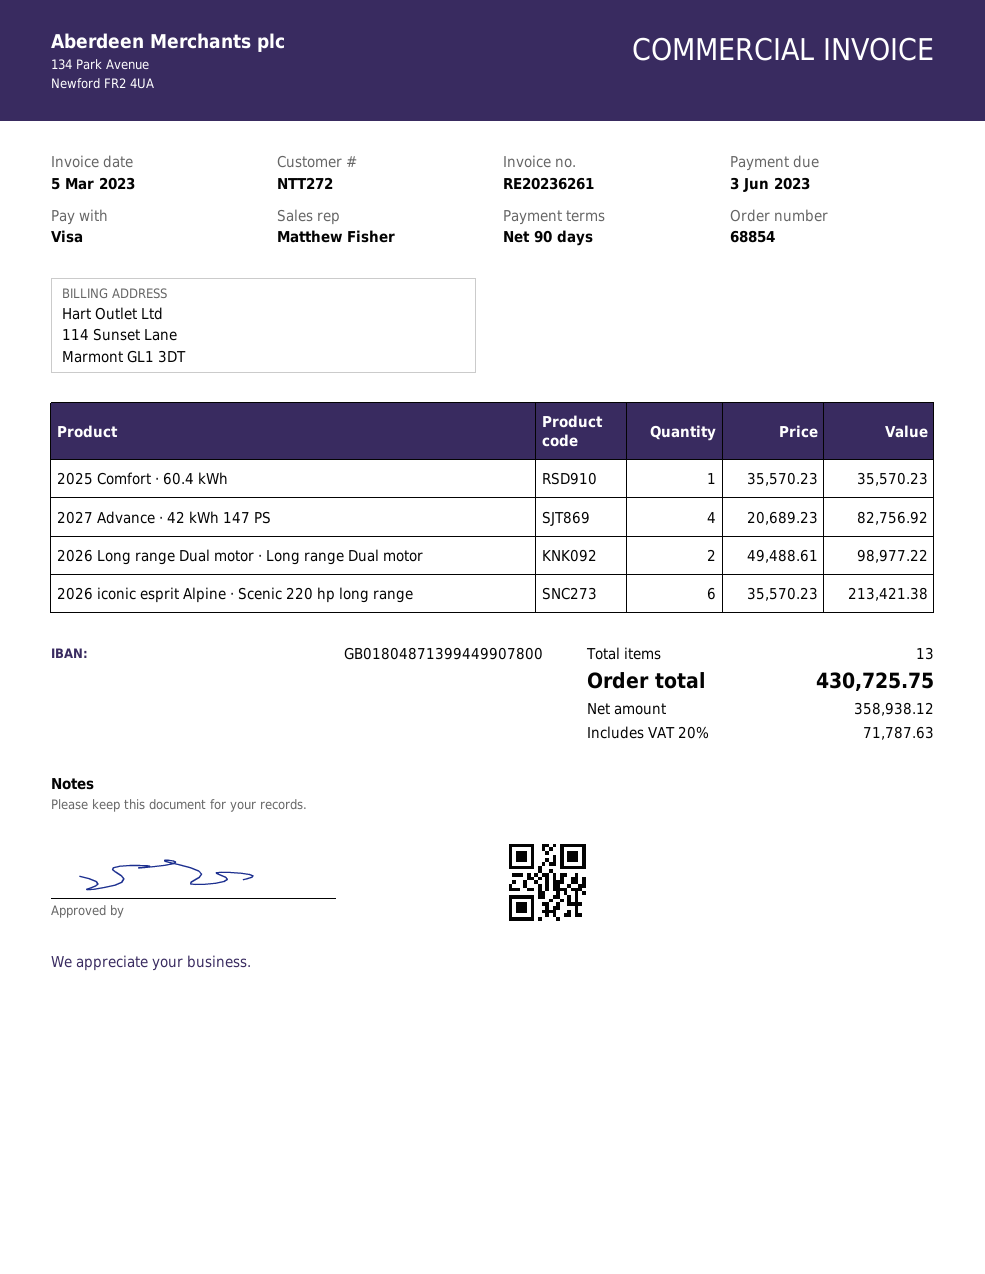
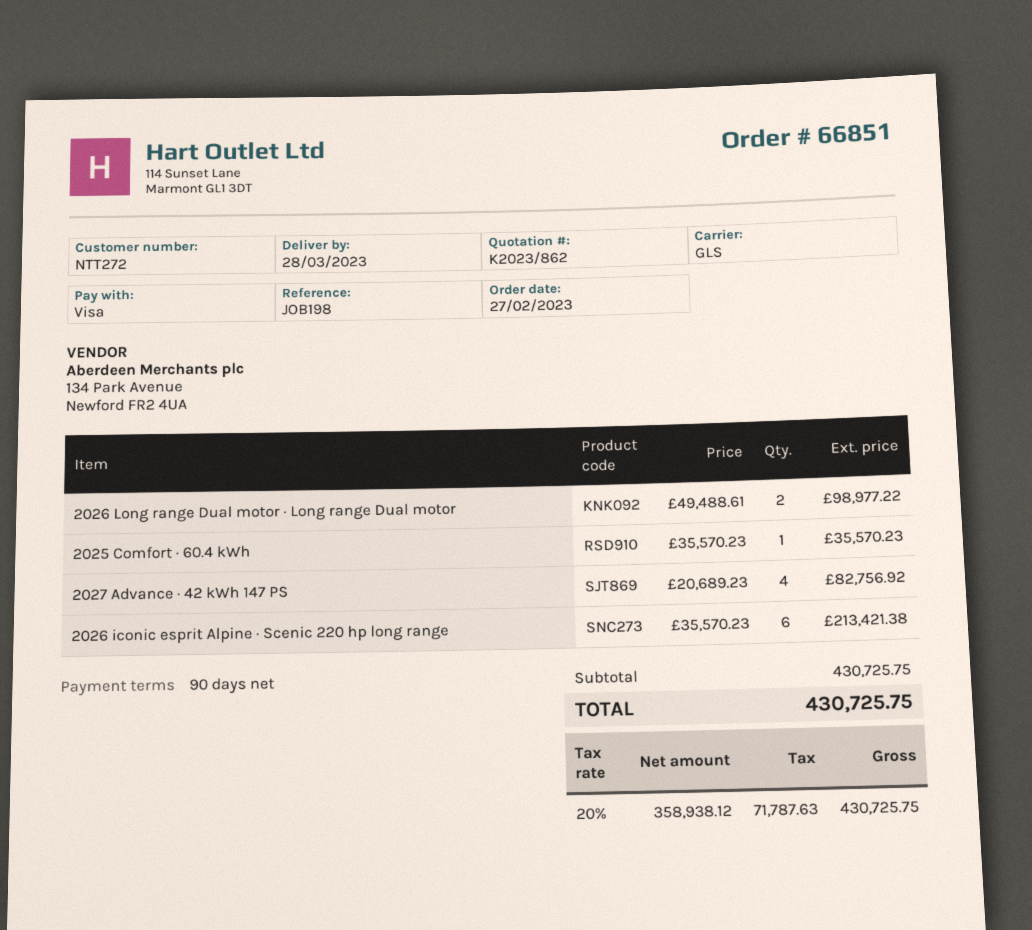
order number: 68854 -> 66851

